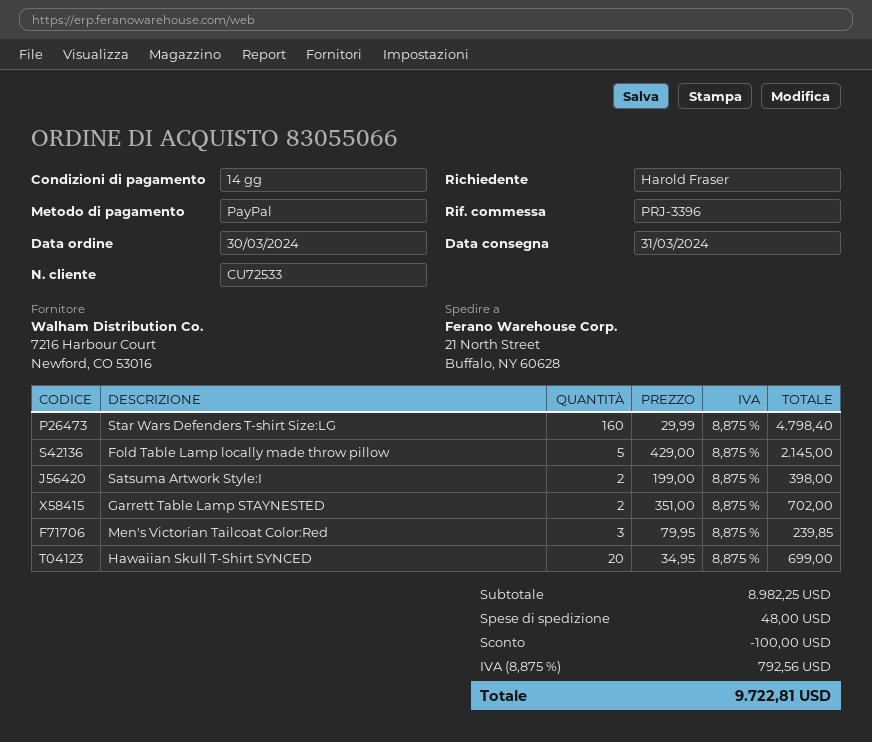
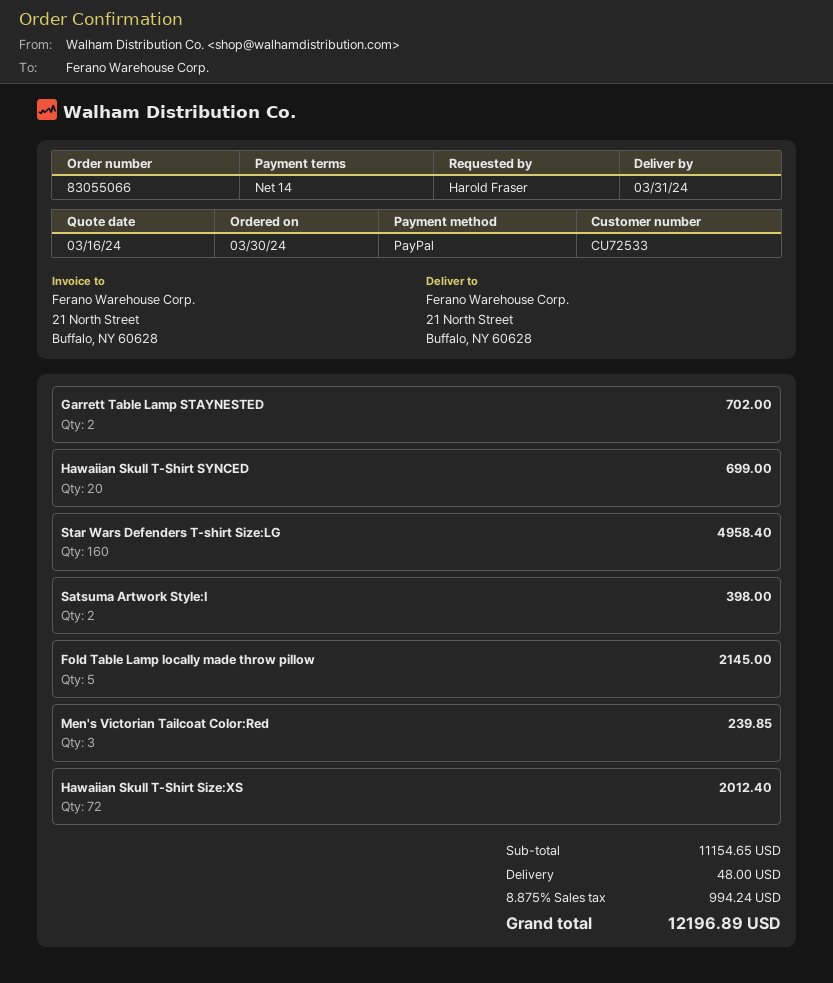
Star Wars Defenders T-shirt Size:LG: 160 for 4798.40 -> 160 for 4958.40
Hawaiian Skull T-Shirt Size:XS: none -> 72 for 2012.40
subtotal: 8982.25 -> 11154.65
discount: 100.00 -> none
tax: 8.875% = 792.56 -> 8.875% = 994.24
total: 9722.81 -> 12196.89

